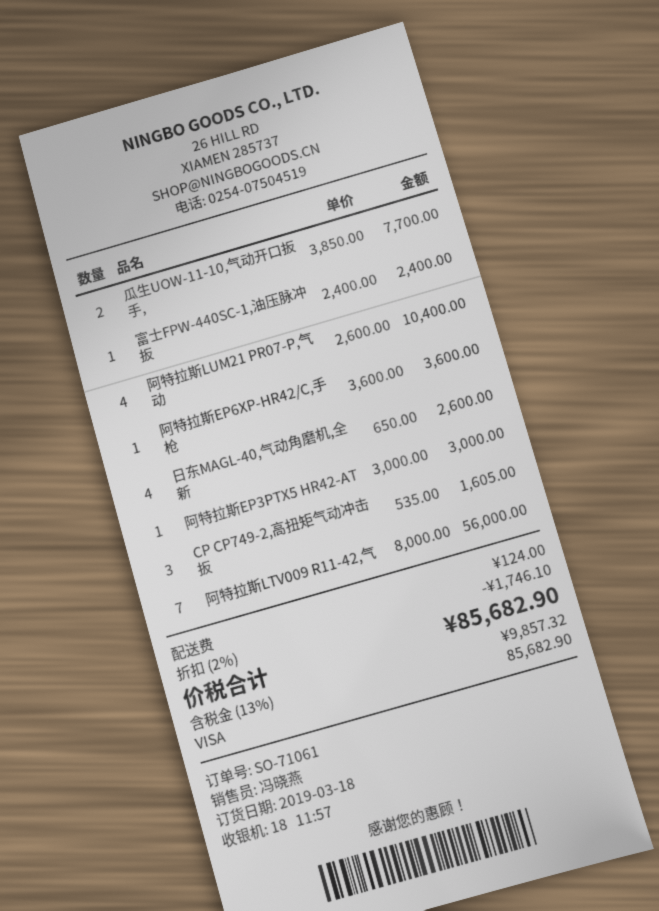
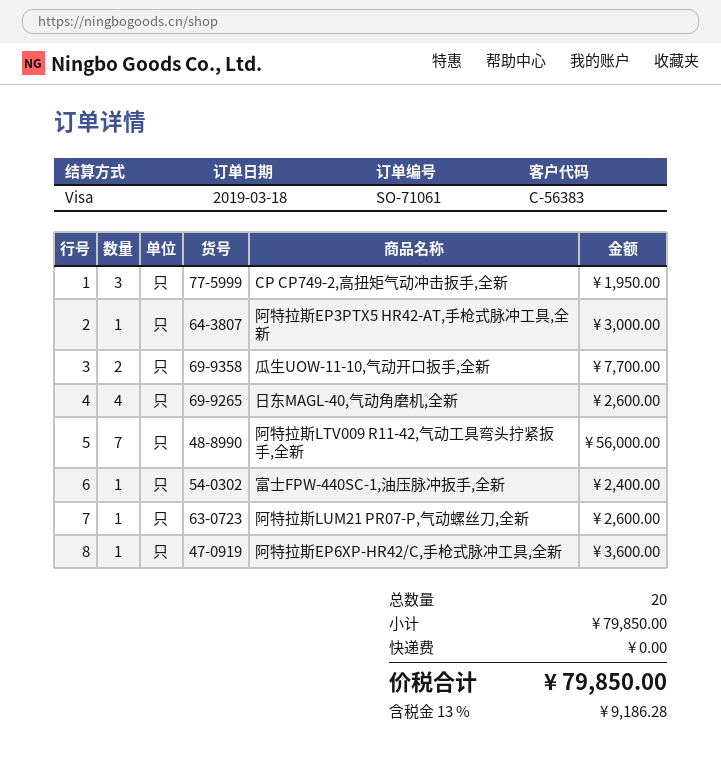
阿特拉斯LUM21 PR07-P,气动: 4 for 10400.00 -> 1 for 2600.00
CP CP749-2,高扭矩气动冲击扳: 3 for 1605.00 -> 3 for 1950.00
discount: 2% = 1746.10 -> none
shipping: 124.00 -> 0.00
tax: 13% = 9857.32 -> 13% = 9186.28
total: 85682.90 -> 79850.00

